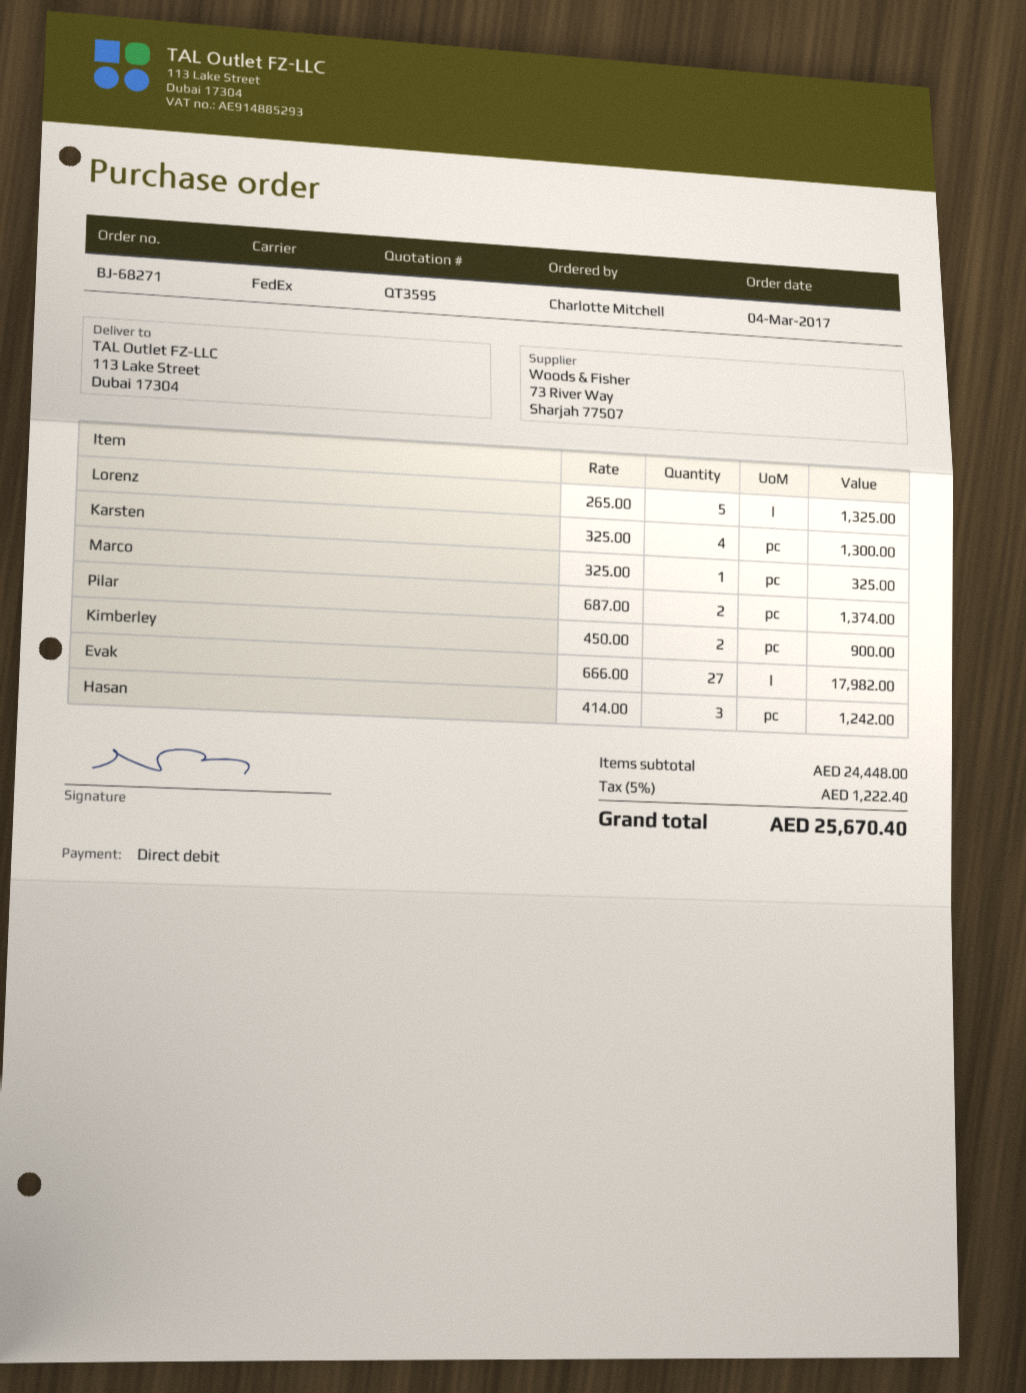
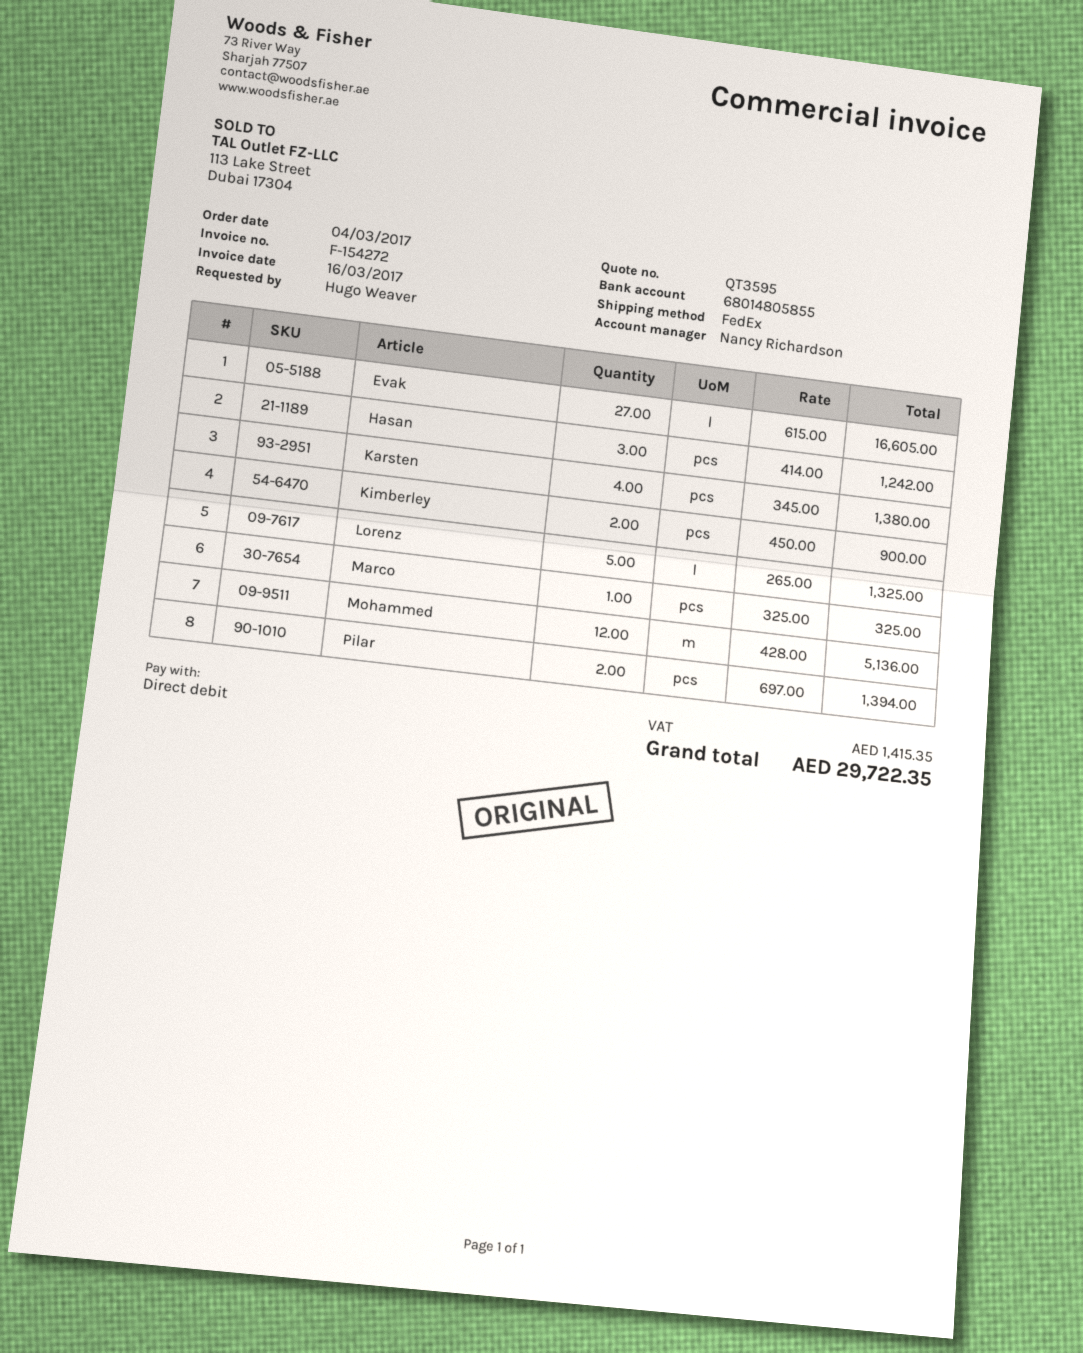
ordered by: Charlotte Mitchell -> Hugo Weaver
Karsten: 4 x 325.00 = 1300.00 -> 4 x 345.00 = 1380.00
Pilar: 2 x 687.00 = 1374.00 -> 2 x 697.00 = 1394.00
Evak: 27 x 666.00 = 17982.00 -> 27 x 615.00 = 16605.00
Mohammed: none -> 12 x 428.00 = 5136.00
tax: 1222.40 -> 1415.35
total: 25670.40 -> 29722.35

